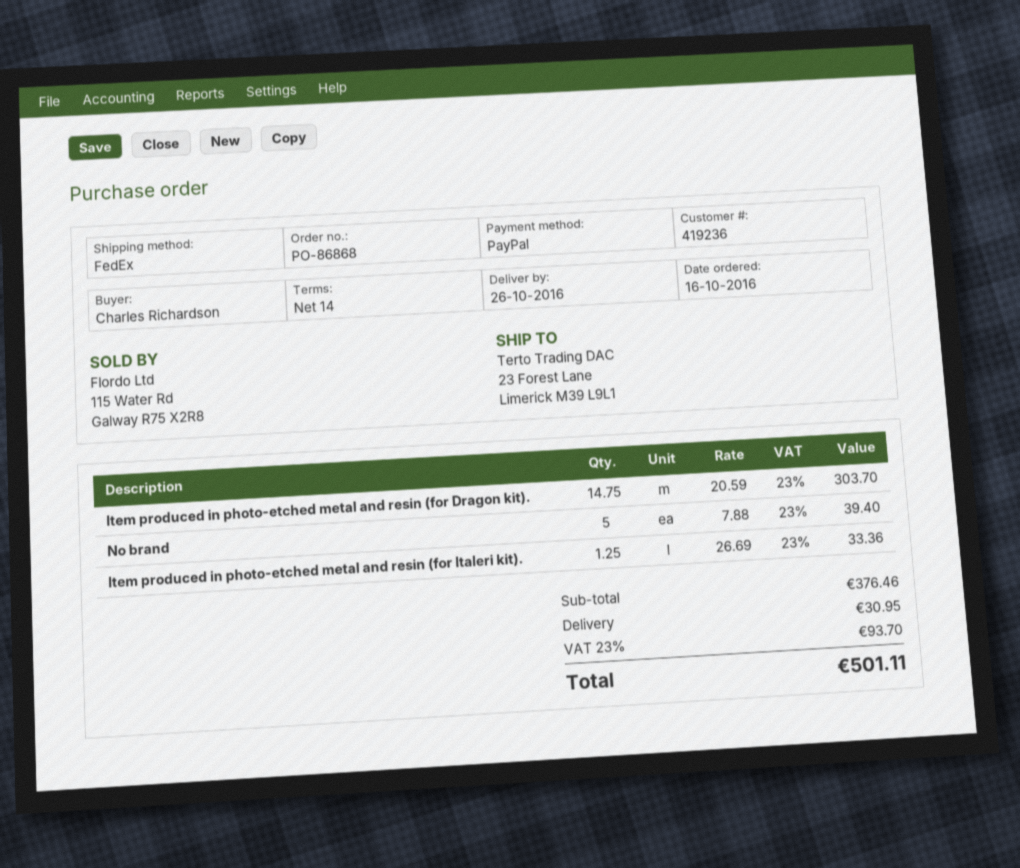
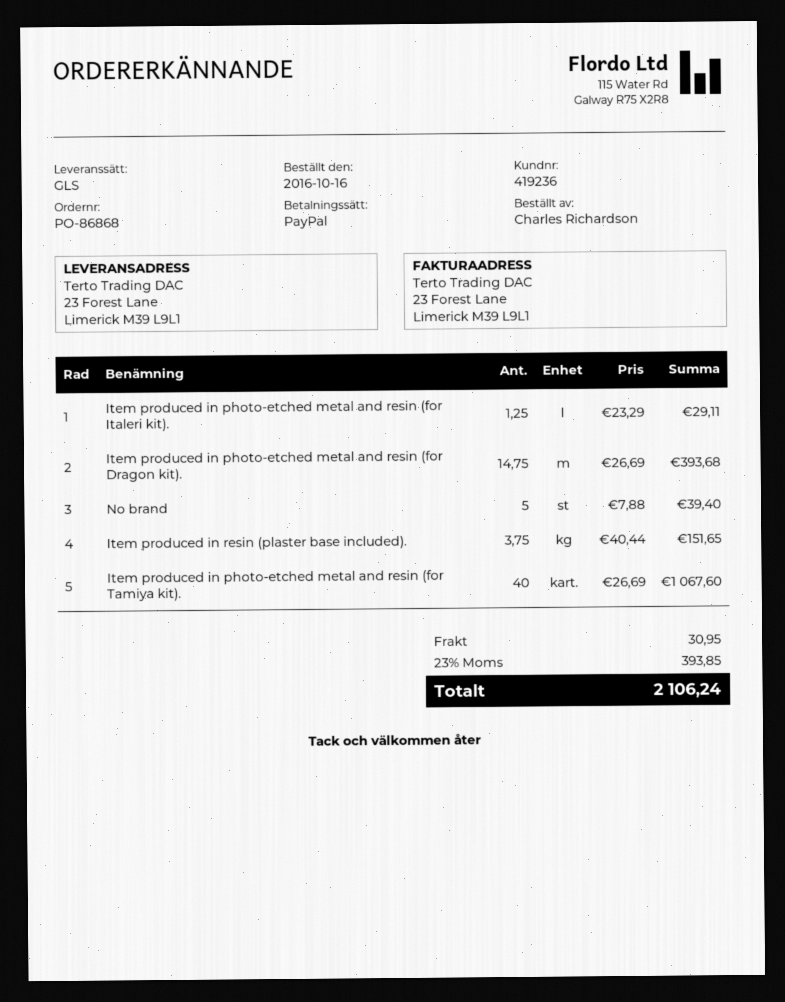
shipping method: FedEx -> GLS
Item produced in photo-etched metal and resin (for Dragon kit).: 14.75 x 20.59 = 303.70 -> 14.75 x 26.69 = 393.68
Item produced in photo-etched metal and resin (for Italeri kit).: 1.25 x 26.69 = 33.36 -> 1.25 x 23.29 = 29.11
Item produced in resin (plaster base included).: none -> 3.75 x 40.44 = 151.65
Item produced in photo-etched metal and resin (for Tamiya kit).: none -> 40 x 26.69 = 1067.60
tax: 23% = 93.70 -> 23% = 393.85
total: 501.11 -> 2106.24

